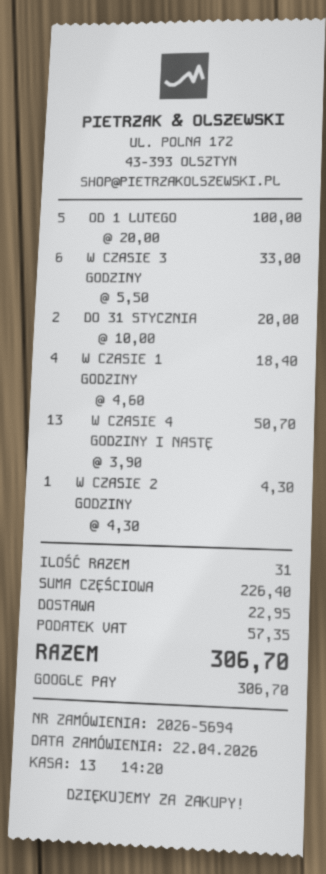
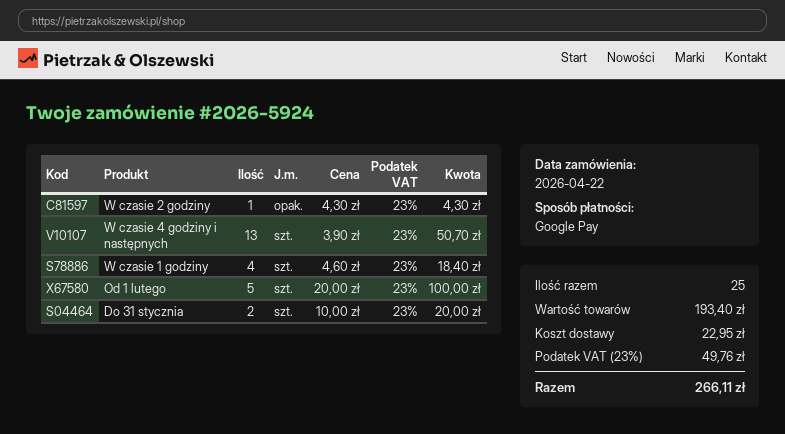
order number: 2026-5694 -> 2026-5924
W CZASIE 3 GODZINY: 6 x 5.50 = 33.00 -> none
total quantity: 31 -> 25
subtotal: 226.40 -> 193.40
tax: 57.35 -> 49.76
total: 306.70 -> 266.11

